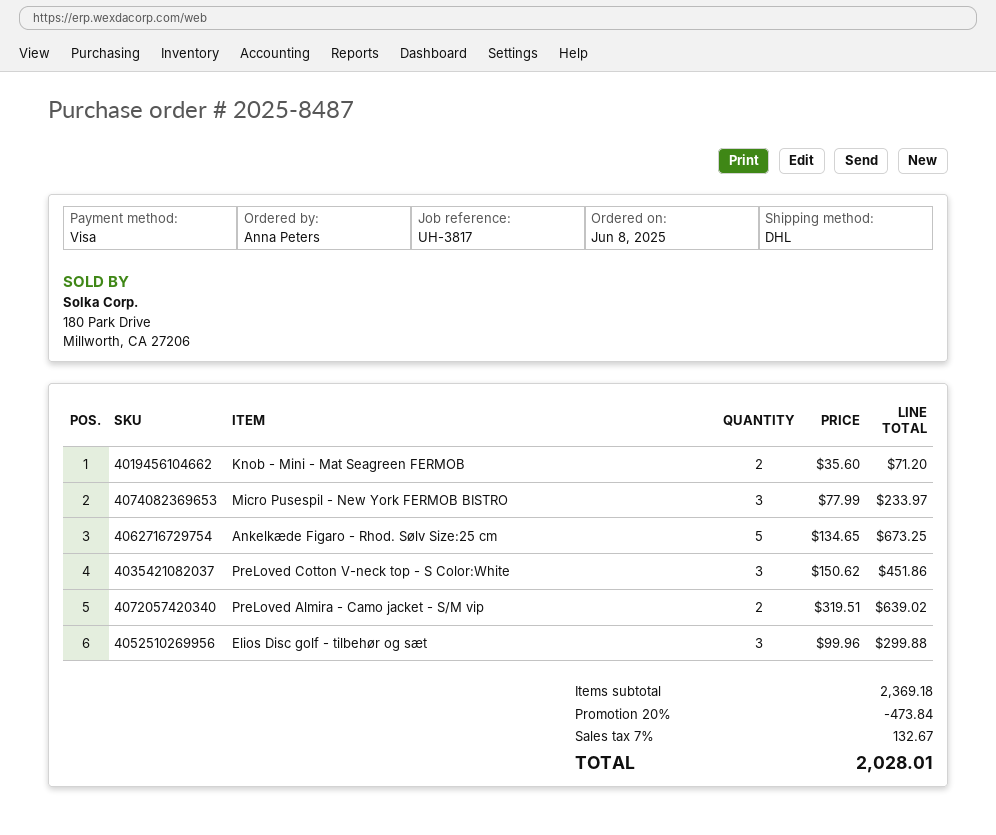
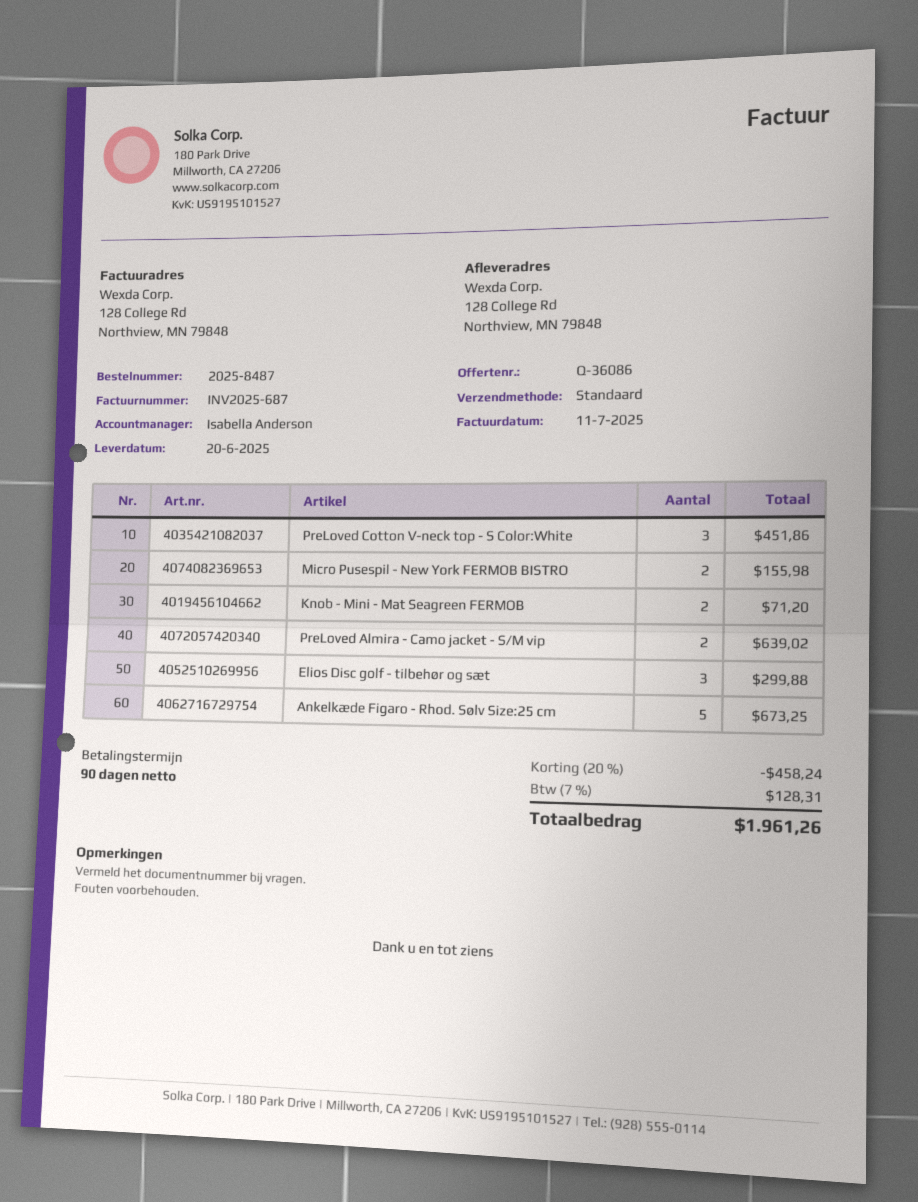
shipping method: DHL -> standard
Micro Pusespil - New York FERMOB BISTRO: 3 for 233.97 -> 2 for 155.98
discount: 20% = 473.84 -> 20% = 458.24
tax: 7% = 132.67 -> 7% = 128.31
total: 2028.01 -> 1961.26

